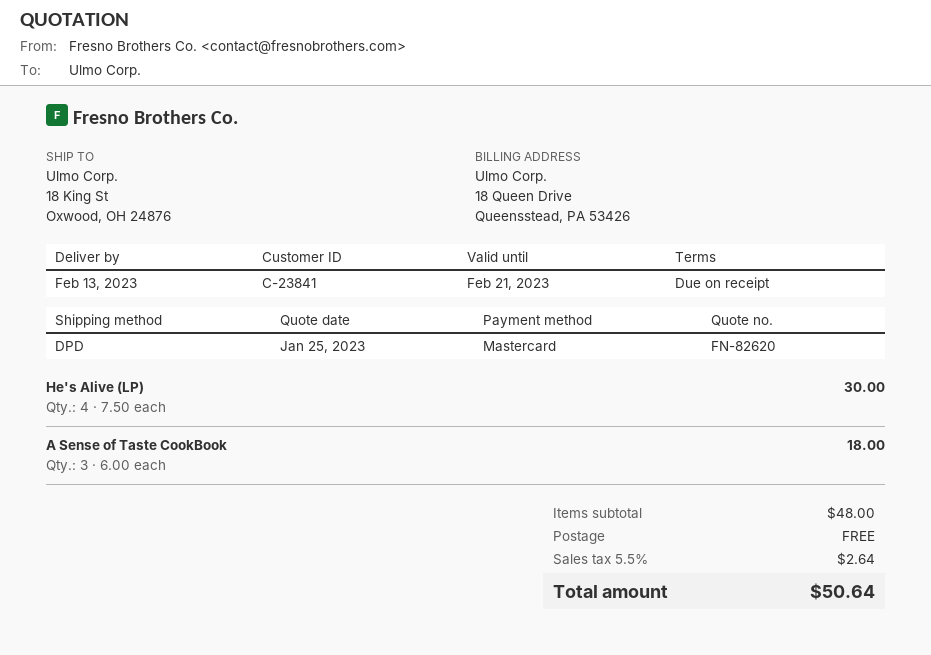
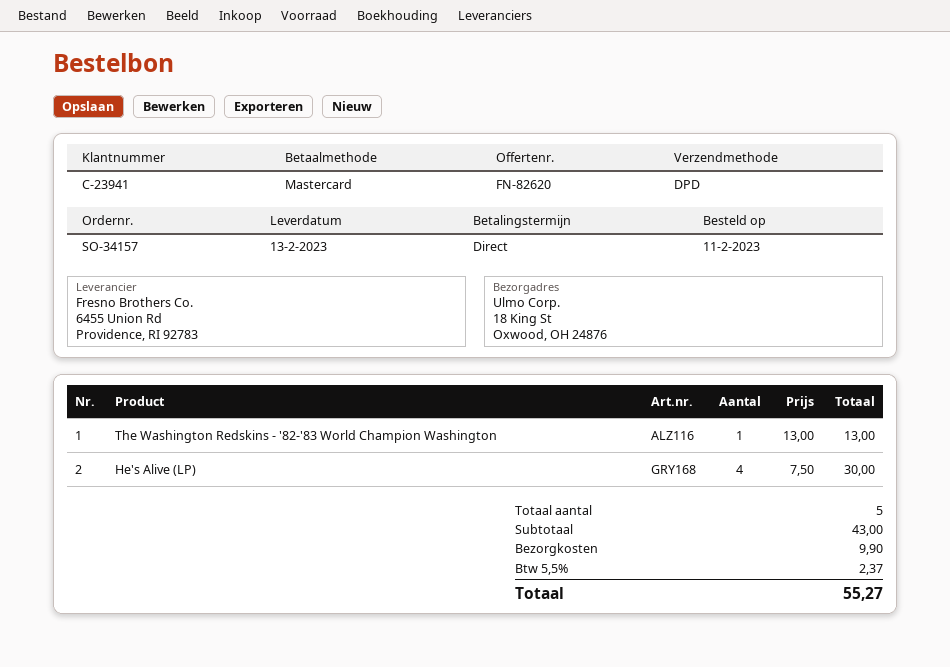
customer number: C-23841 -> C-23941
A Sense of Taste CookBook: 3 x 6.00 = 18.00 -> none
The Washington Redskins - '82-'83 World Champion Washington: none -> 1 x 13.00 = 13.00
subtotal: 48.00 -> 43.00
shipping: 0.00 -> 9.90
tax: 5.5% = 2.64 -> 5.5% = 2.37
total: 50.64 -> 55.27

